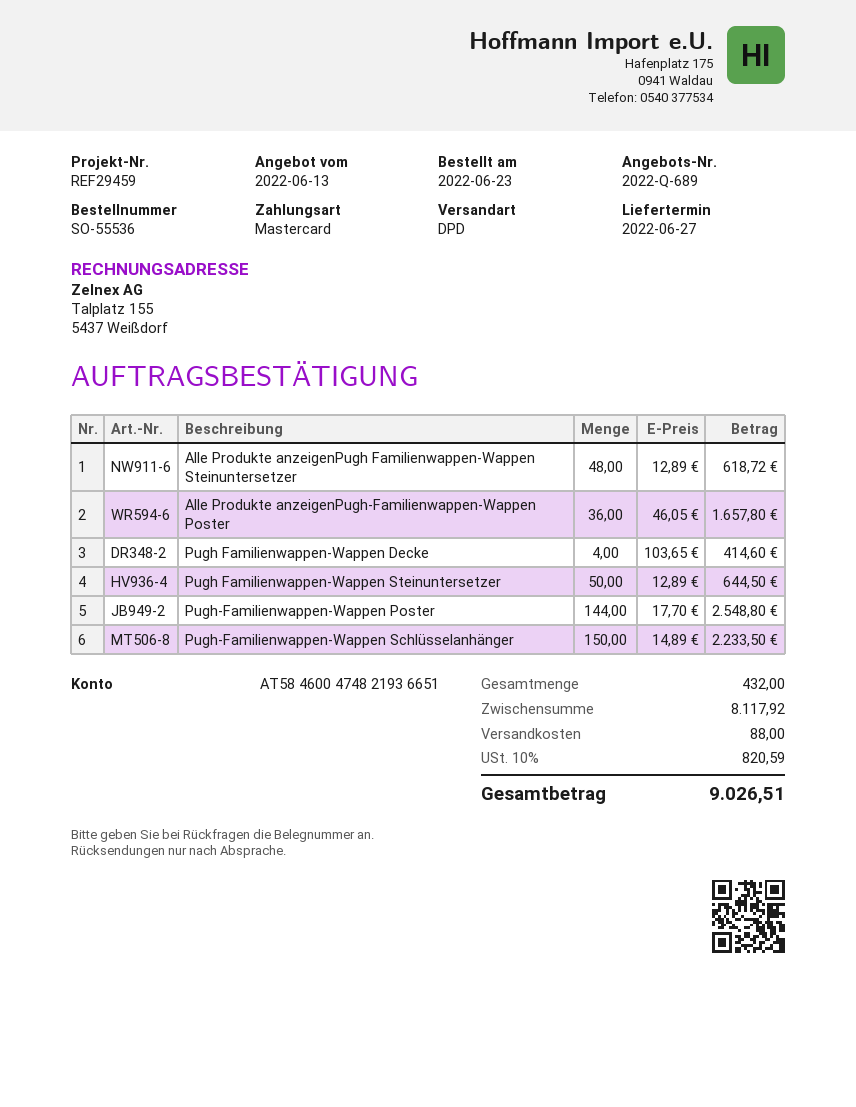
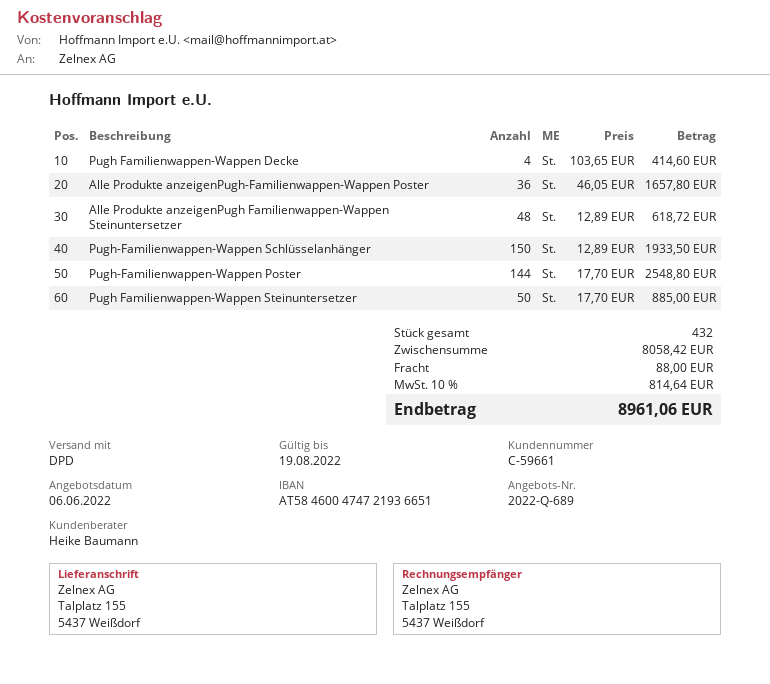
quote date: 2022-06-13 -> 2022-06-06
bank account: AT584600474821936651 -> AT584600474721936651
Pugh Familienwappen-Wappen Steinuntersetzer: 50 x 12.89 = 644.50 -> 50 x 17.70 = 885.00
Pugh-Familienwappen-Wappen Schlüsselanhänger: 150 x 14.89 = 2233.50 -> 150 x 12.89 = 1933.50
subtotal: 8117.92 -> 8058.42
tax: 10% = 820.59 -> 10% = 814.64
total: 9026.51 -> 8961.06

